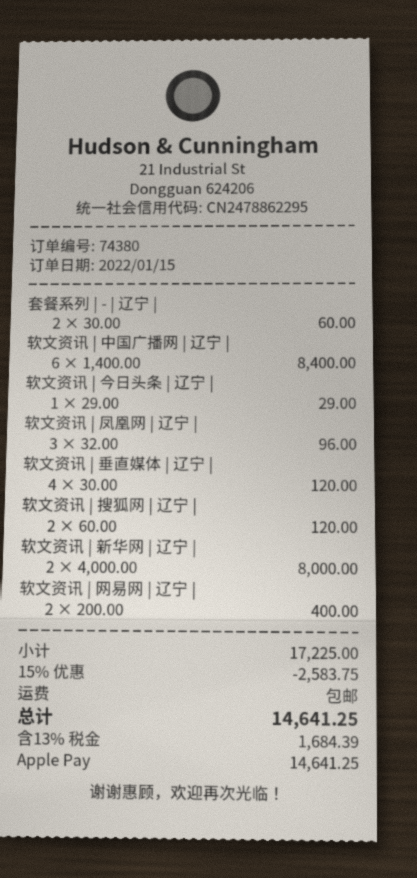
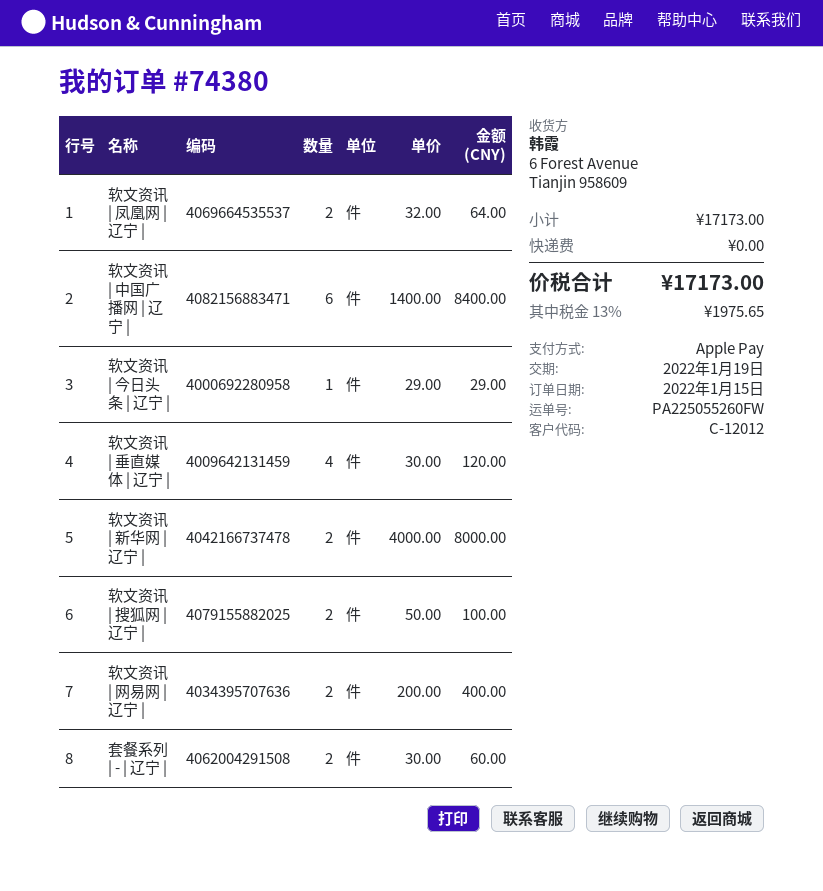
软文资讯 | 凤凰网 | 辽宁 |: 3 x 32.00 = 96.00 -> 2 x 32.00 = 64.00
软文资讯 | 搜狐网 | 辽宁 |: 2 x 60.00 = 120.00 -> 2 x 50.00 = 100.00
subtotal: 17225.00 -> 17173.00
discount: 15% = 2583.75 -> none
tax: 13% = 1684.39 -> 13% = 1975.65
total: 14641.25 -> 17173.00

